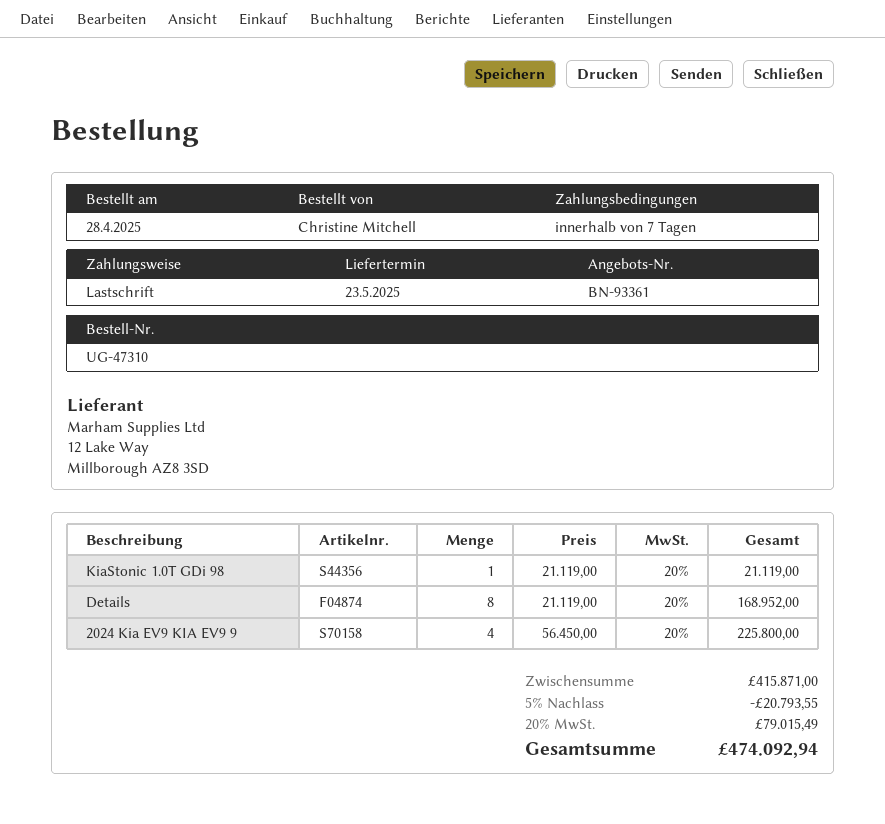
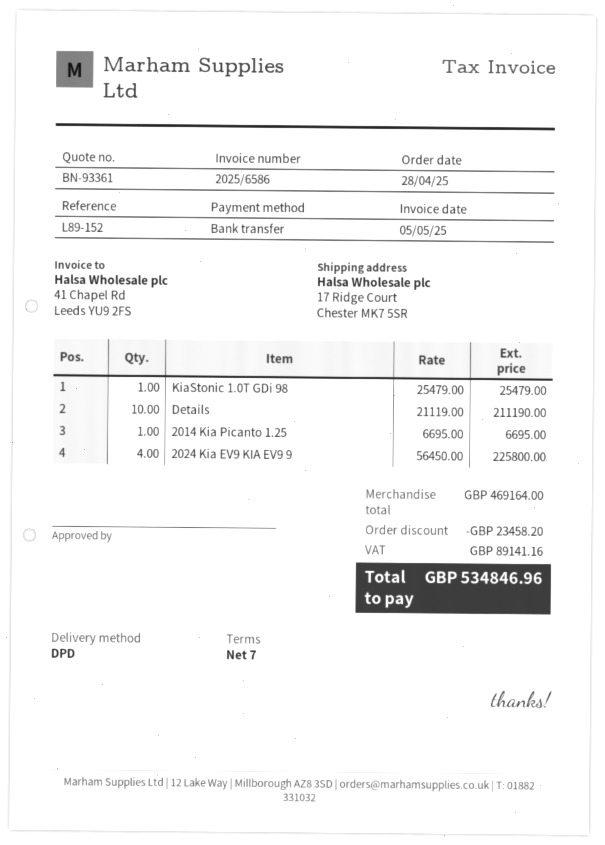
payment method: direct debit -> bank transfer
KiaStonic 1.0T GDi 98: 1 x 21119.00 = 21119.00 -> 1 x 25479.00 = 25479.00
Details: 8 x 21119.00 = 168952.00 -> 10 x 21119.00 = 211190.00
2014 Kia Picanto 1.25: none -> 1 x 6695.00 = 6695.00
subtotal: 415871.00 -> 469164.00
discount: 20793.55 -> 23458.20
tax: 79015.49 -> 89141.16
total: 474092.94 -> 534846.96

